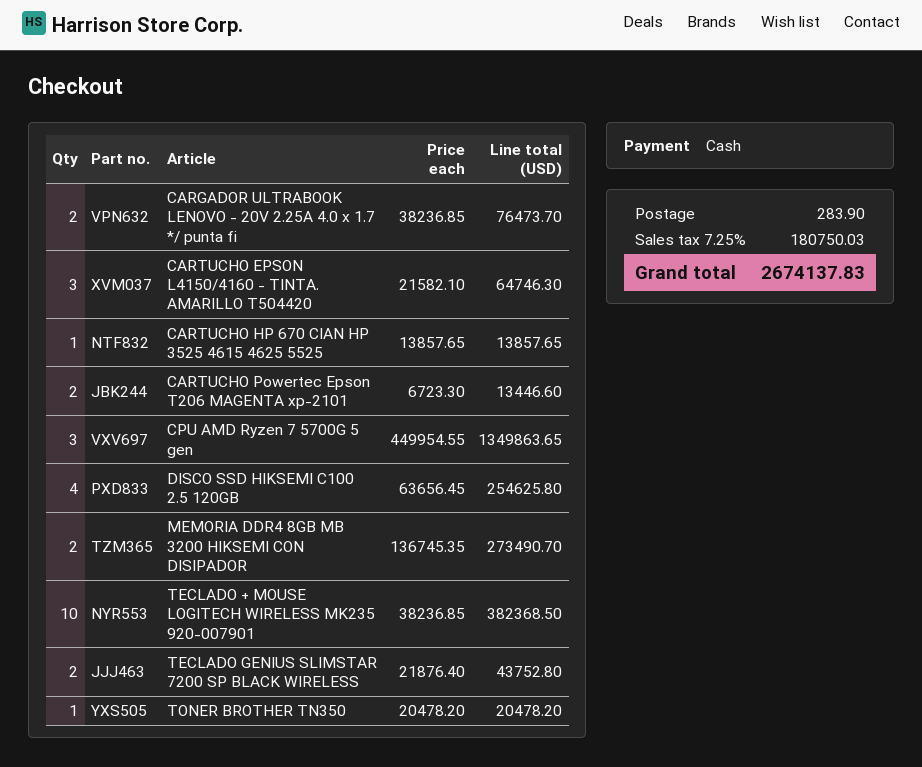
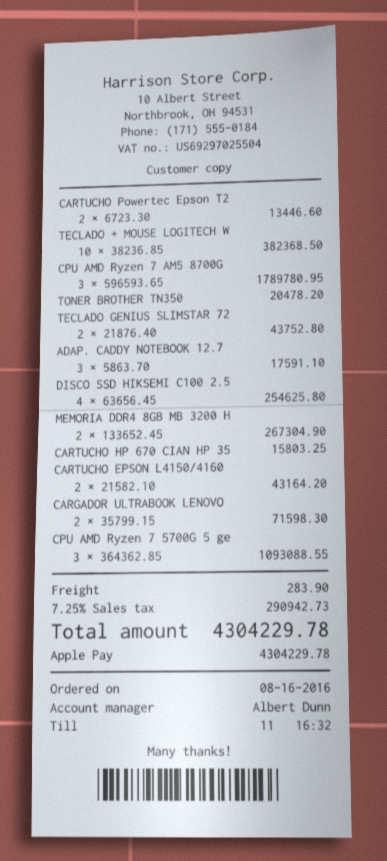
payment method: cash -> Apple Pay
CARGADOR ULTRABOOK LENOVO - 20V 2.25A 4.0 x 1.7 */ punta fi: 2 x 38236.85 = 76473.70 -> 2 x 35799.15 = 71598.30
CARTUCHO EPSON L4150/4160 - TINTA. AMARILLO T504420: 3 x 21582.10 = 64746.30 -> 2 x 21582.10 = 43164.20
CARTUCHO HP 670 CIAN HP 3525 4615 4625 5525: 1 x 13857.65 = 13857.65 -> 1 x 15803.25 = 15803.25
CPU AMD Ryzen 7 5700G 5 gen: 3 x 449954.55 = 1349863.65 -> 3 x 364362.85 = 1093088.55
MEMORIA DDR4 8GB MB 3200 HIKSEMI CON DISIPADOR: 2 x 136745.35 = 273490.70 -> 2 x 133652.45 = 267304.90
CPU AMD Ryzen 7 AM5 8700G: none -> 3 x 596593.65 = 1789780.95
ADAP. CADDY NOTEBOOK 12.7: none -> 3 x 5863.70 = 17591.10
tax: 7.25% = 180750.03 -> 7.25% = 290942.73
total: 2674137.83 -> 4304229.78

